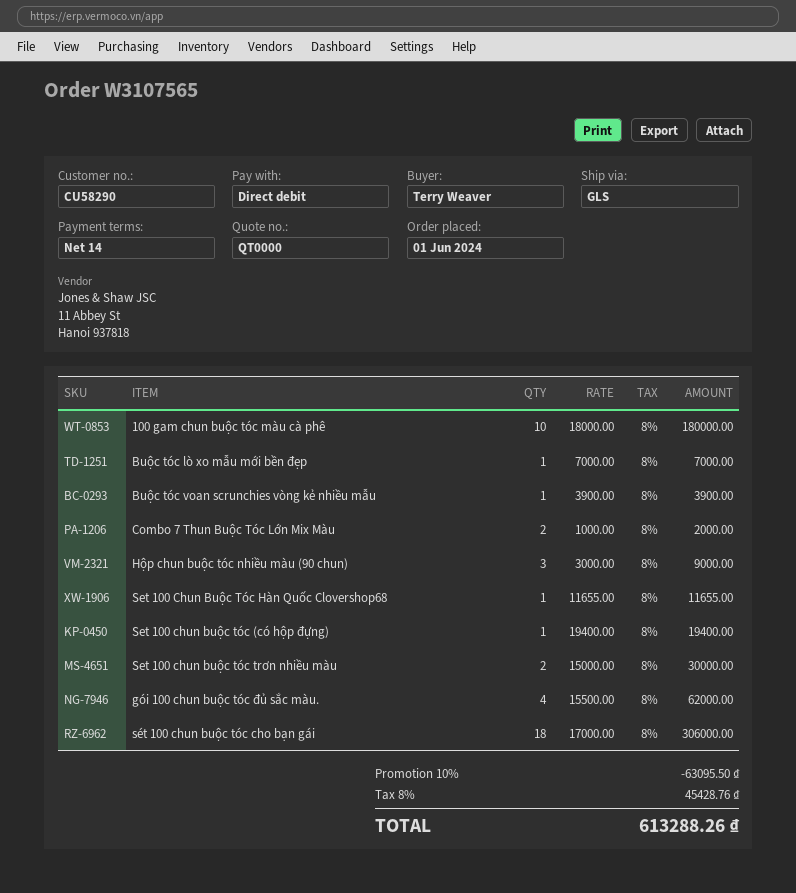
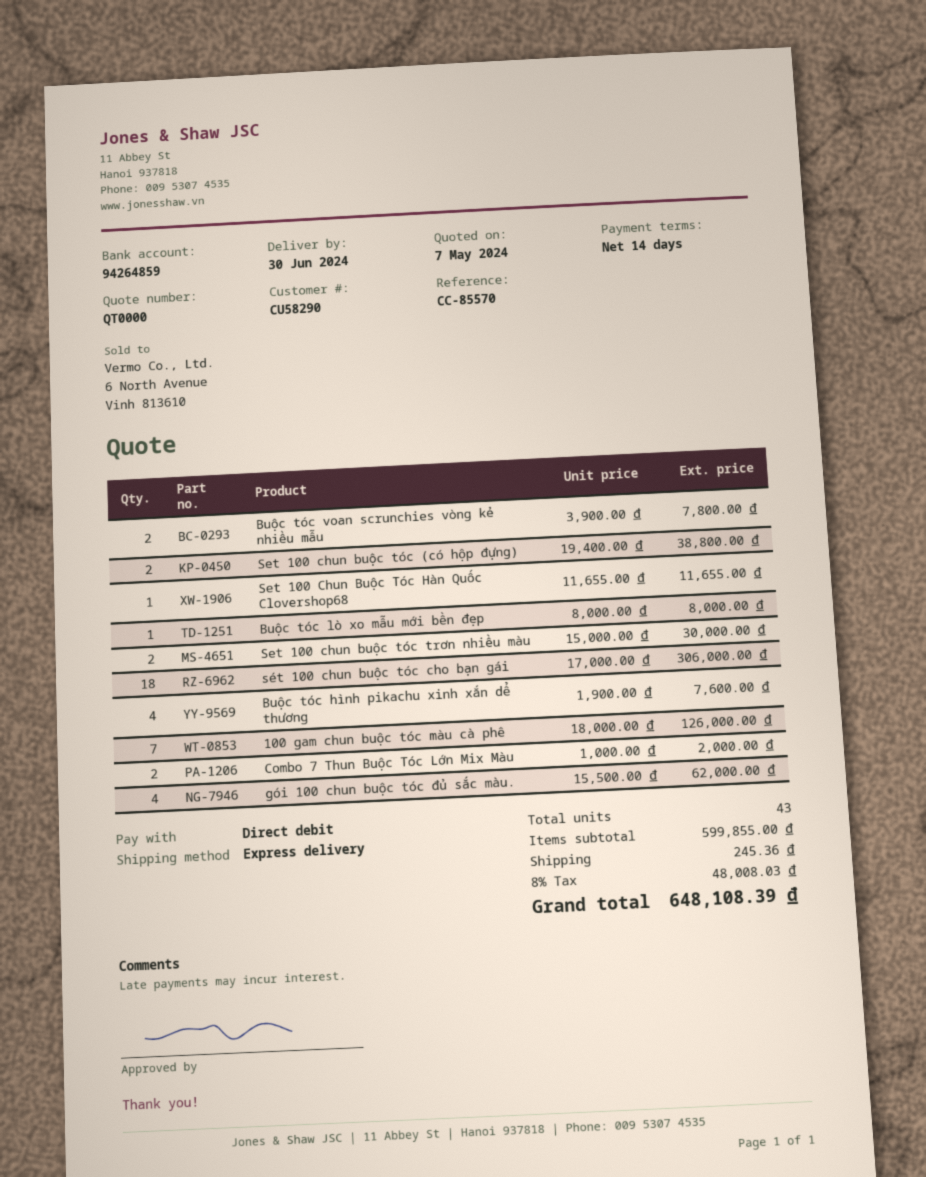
shipping method: GLS -> express
100 gam chun buộc tóc màu cà phê: 10 x 18000.00 = 180000.00 -> 7 x 18000.00 = 126000.00
Buộc tóc lò xo mẫu mới bền đẹp: 1 x 7000.00 = 7000.00 -> 1 x 8000.00 = 8000.00
Buộc tóc voan scrunchies vòng kẻ nhiều mẫu: 1 x 3900.00 = 3900.00 -> 2 x 3900.00 = 7800.00
Hộp chun buộc tóc nhiều màu (90 chun): 3 x 3000.00 = 9000.00 -> none
Set 100 chun buộc tóc (có hộp đựng): 1 x 19400.00 = 19400.00 -> 2 x 19400.00 = 38800.00
Buộc tóc hình pikachu xinh xắn dể thương: none -> 4 x 1900.00 = 7600.00
discount: 10% = 63095.50 -> none
shipping: none -> 245.36
tax: 8% = 45428.76 -> 8% = 48008.03
total: 613288.26 -> 648108.39

